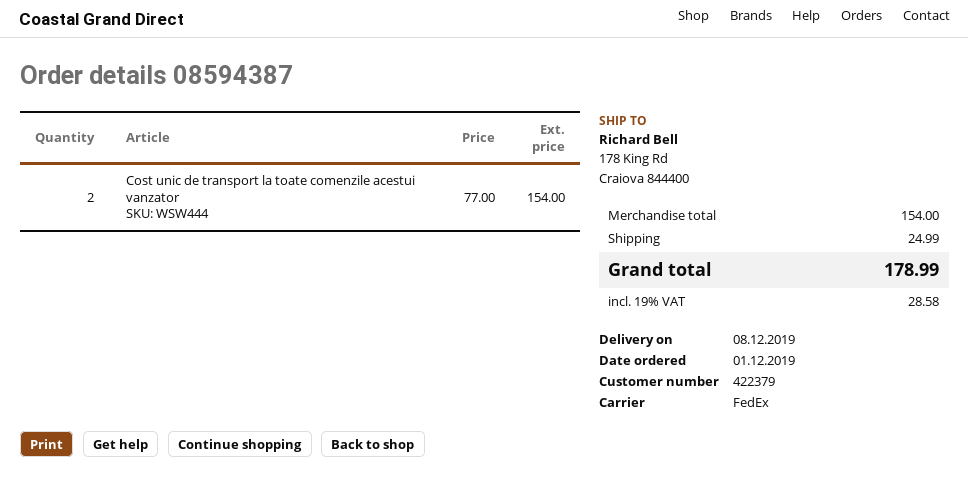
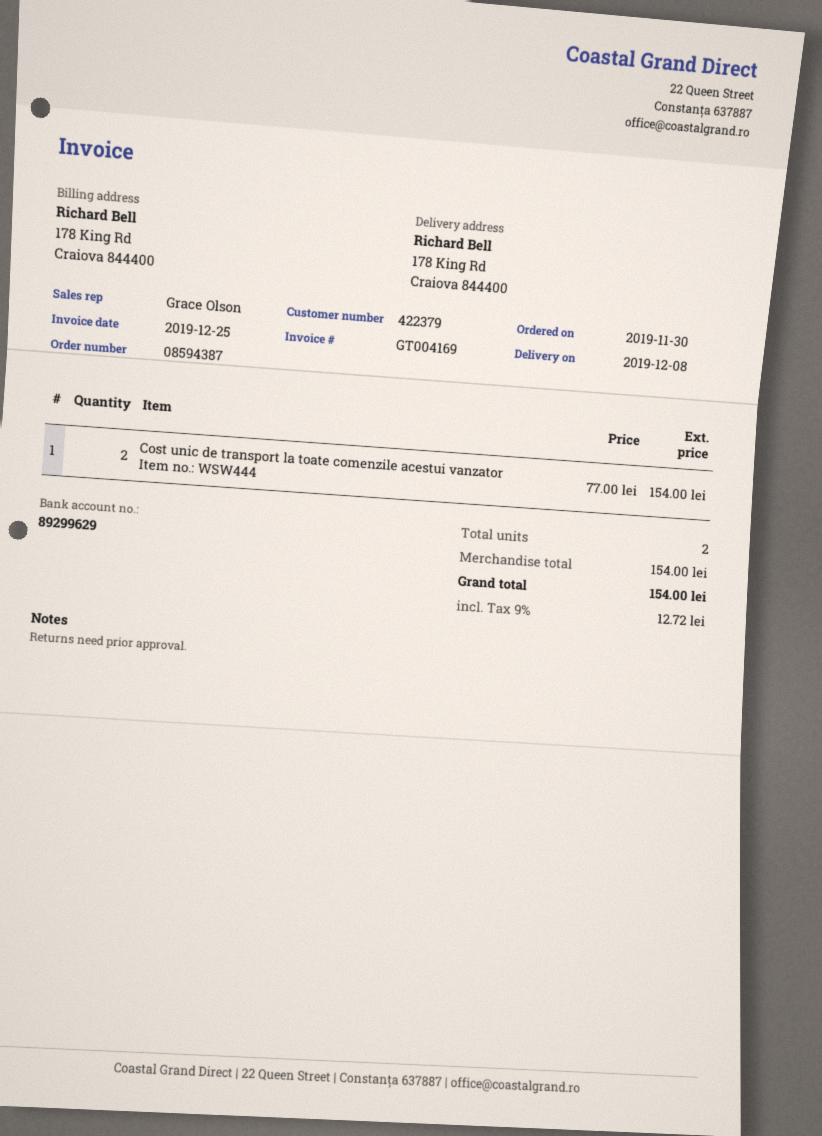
order date: 2019-12-01 -> 2019-11-30
shipping: 24.99 -> none
tax: 19% = 28.58 -> 9% = 12.72
total: 178.99 -> 154.00

